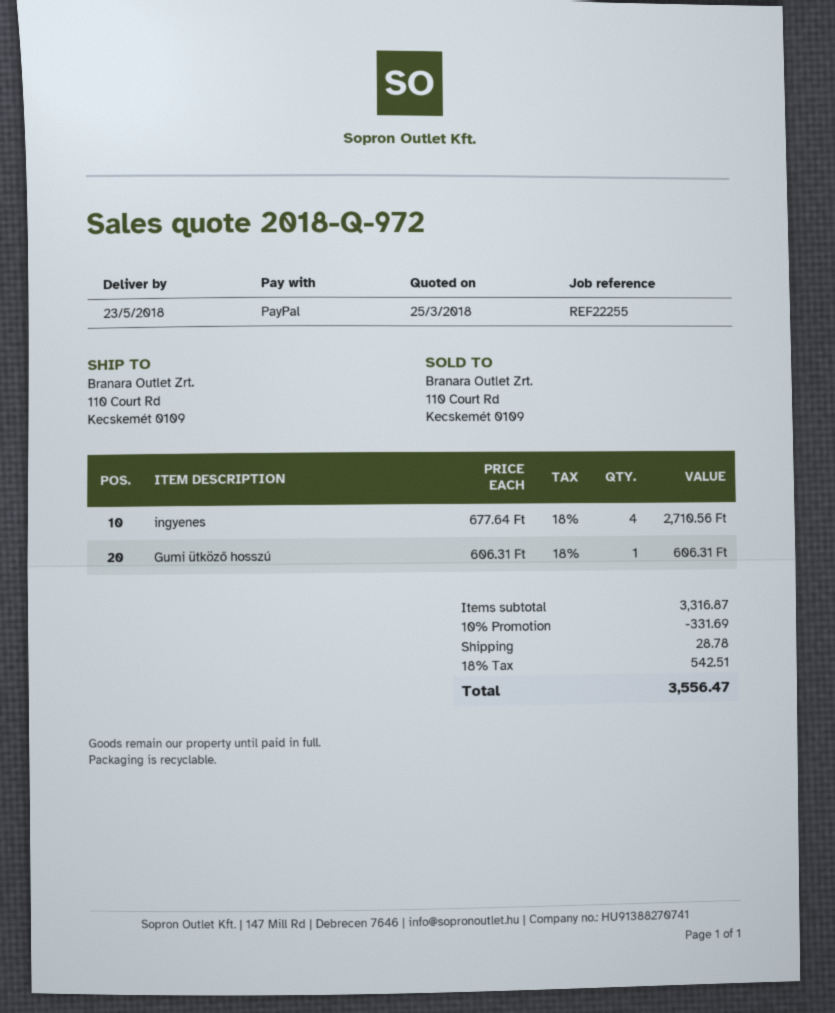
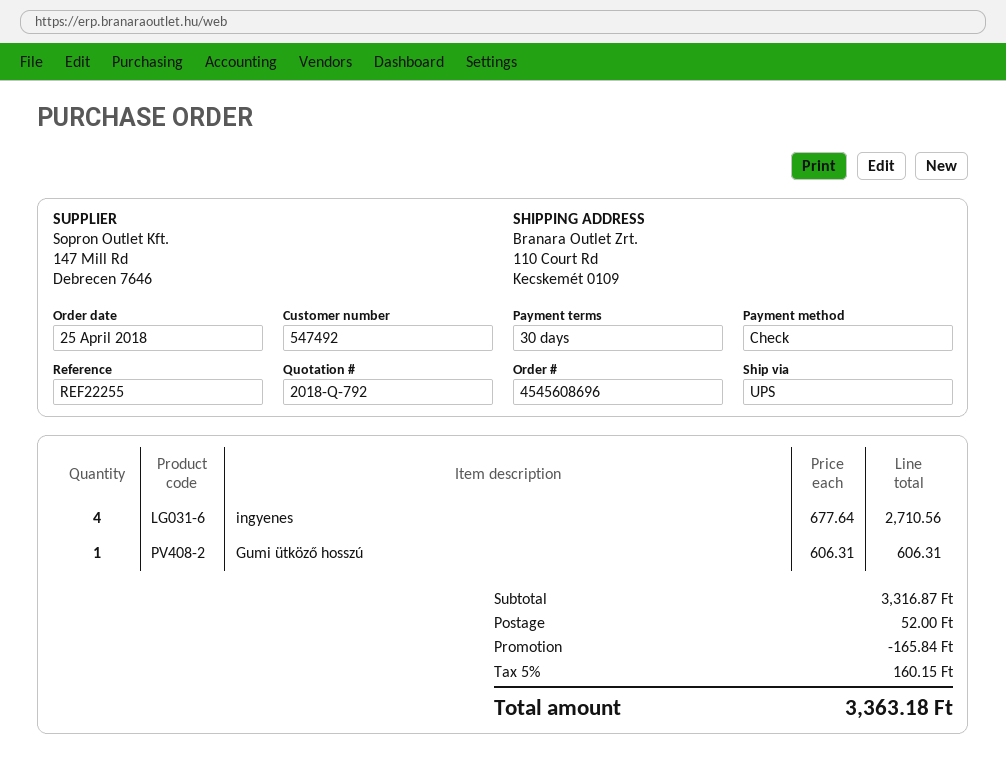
quote number: 2018-Q-972 -> 2018-Q-792
payment method: PayPal -> cheque
discount: 331.69 -> 165.84
shipping: 28.78 -> 52.00
tax: 18% = 542.51 -> 5% = 160.15
total: 3556.47 -> 3363.18

